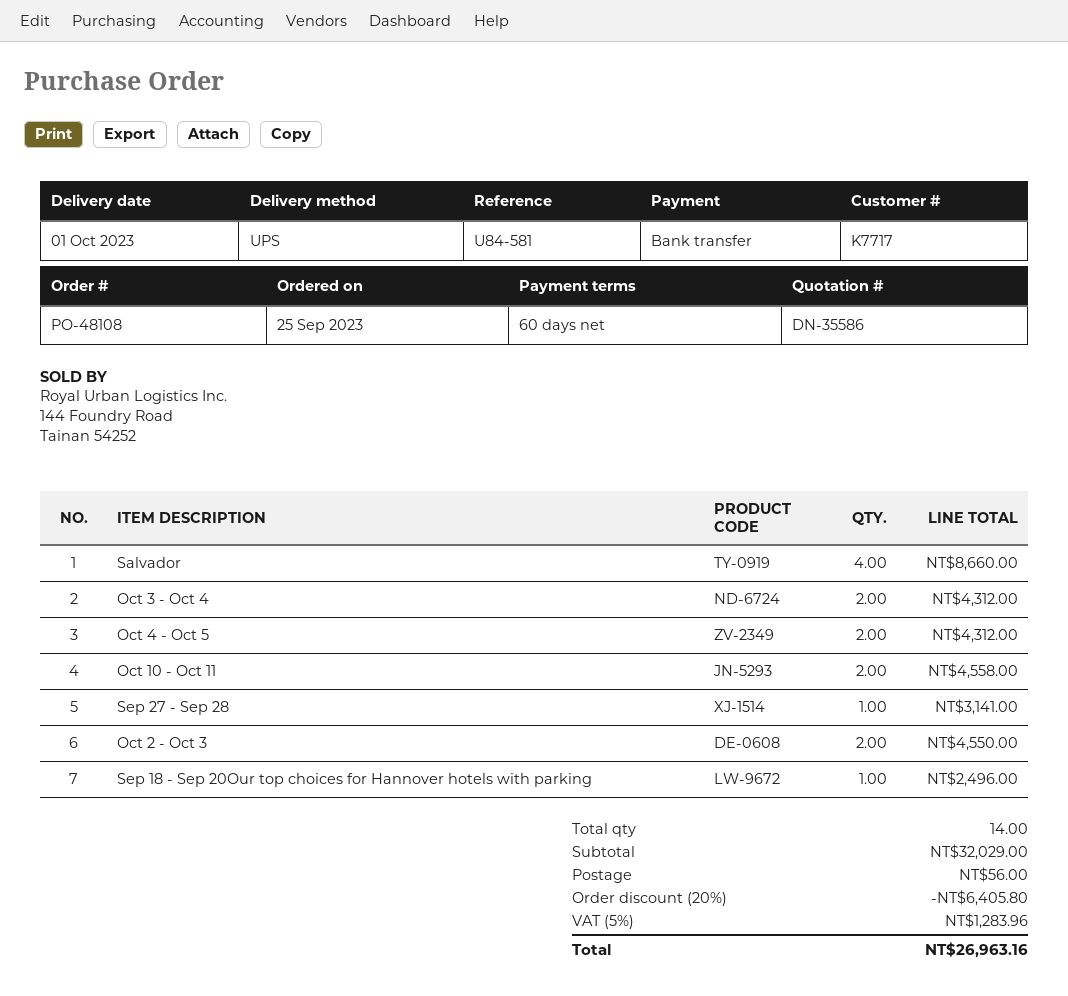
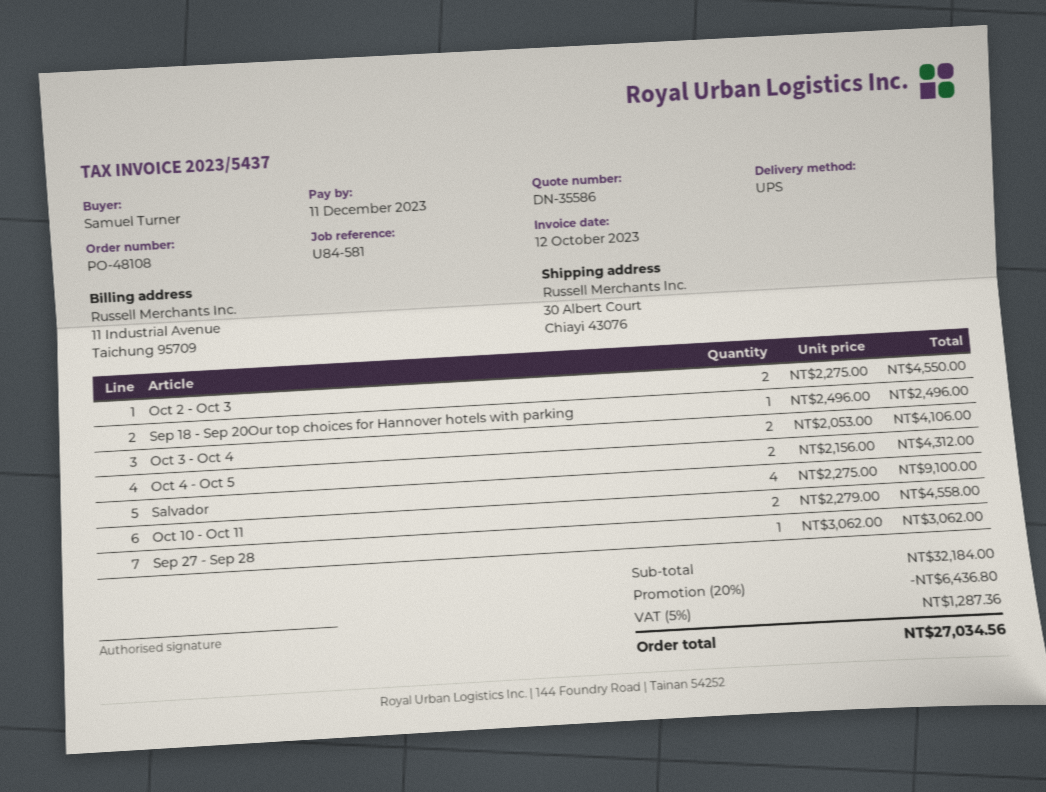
Salvador: 4 for 8660.00 -> 4 for 9100.00
Oct 3 - Oct 4: 2 for 4312.00 -> 2 for 4106.00
Sep 27 - Sep 28: 1 for 3141.00 -> 1 for 3062.00
subtotal: 32029.00 -> 32184.00
discount: 20% = 6405.80 -> 20% = 6436.80
shipping: 56.00 -> none
tax: 5% = 1283.96 -> 5% = 1287.36
total: 26963.16 -> 27034.56

